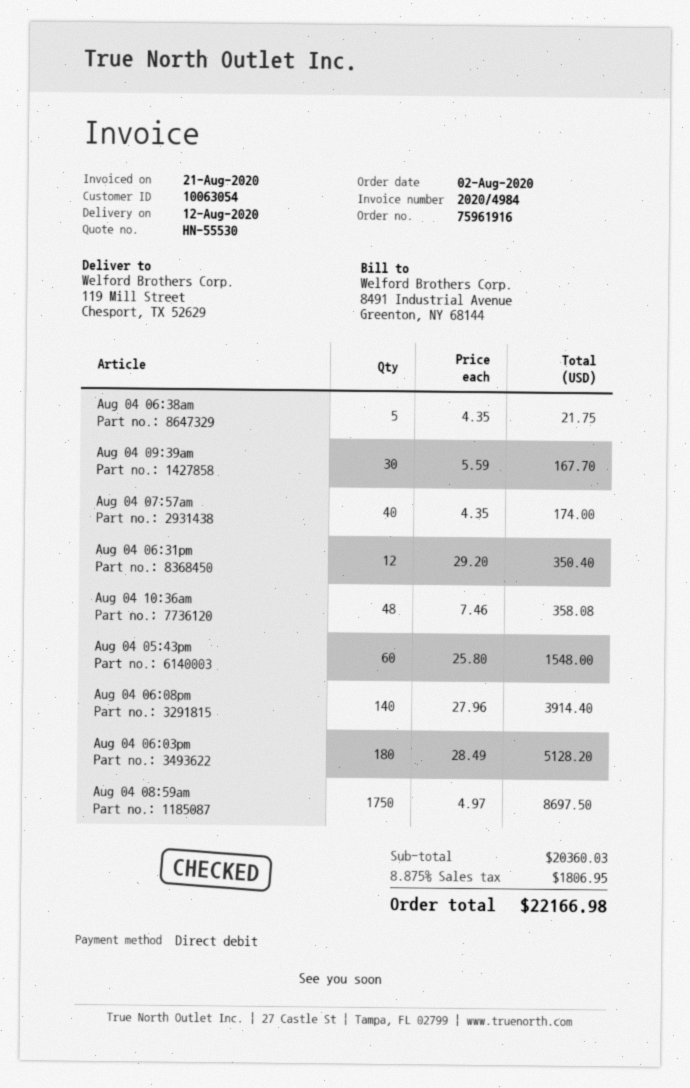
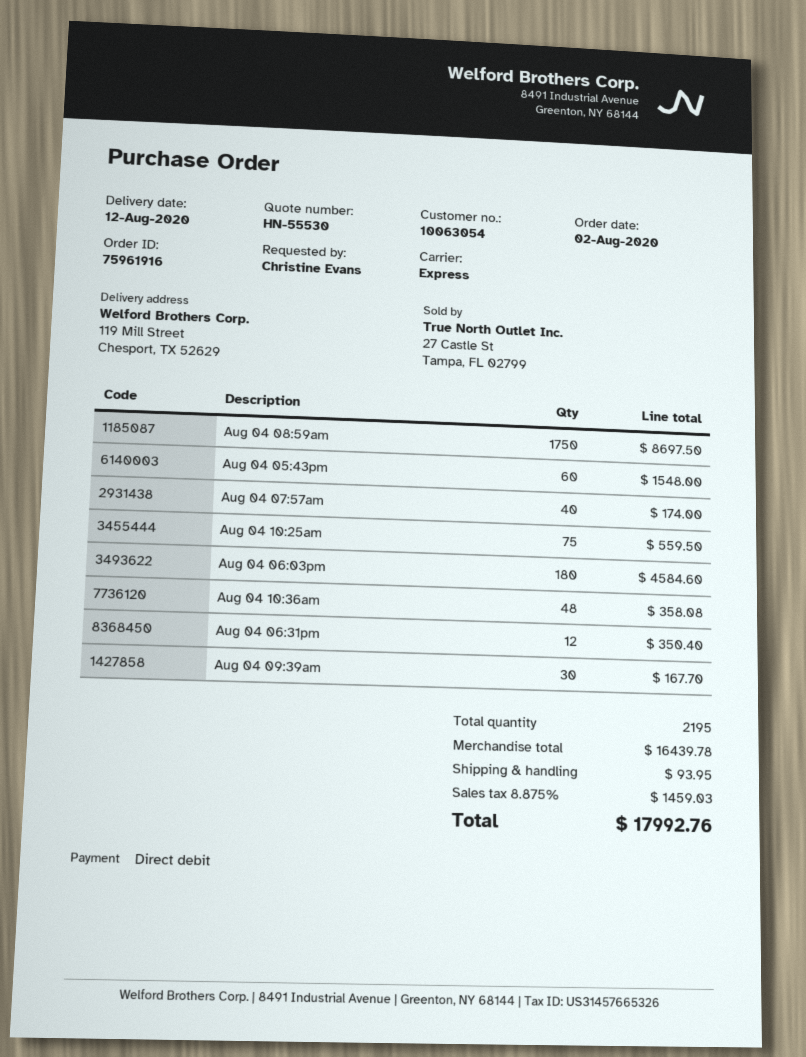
Aug 04 06:38am: 5 for 21.75 -> none
Aug 04 06:08pm: 140 for 3914.40 -> none
Aug 04 06:03pm: 180 for 5128.20 -> 180 for 4584.60
Aug 04 10:25am: none -> 75 for 559.50
subtotal: 20360.03 -> 16439.78
shipping: none -> 93.95
tax: 8.875% = 1806.95 -> 8.875% = 1459.03
total: 22166.98 -> 17992.76

